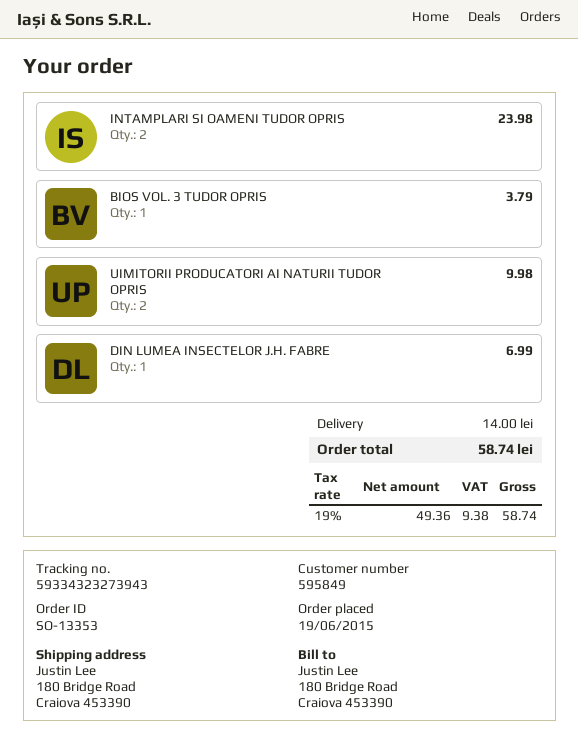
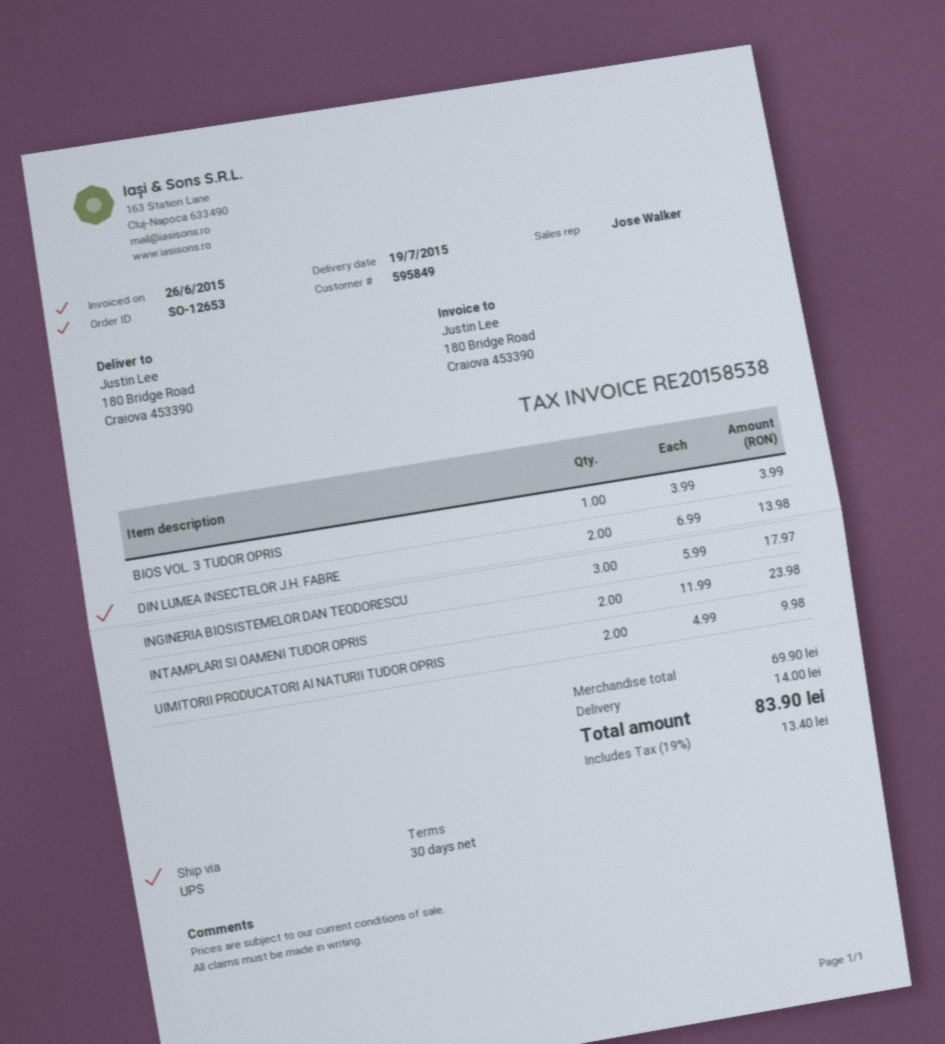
order number: SO-13353 -> SO-12653
BIOS VOL. 3 TUDOR OPRIS: 1 for 3.79 -> 1 for 3.99
DIN LUMEA INSECTELOR J.H. FABRE: 1 for 6.99 -> 2 for 13.98
INGINERIA BIOSISTEMELOR DAN TEODORESCU: none -> 3 for 17.97
tax: 19% = 9.38 -> 19% = 13.40
total: 58.74 -> 83.90

